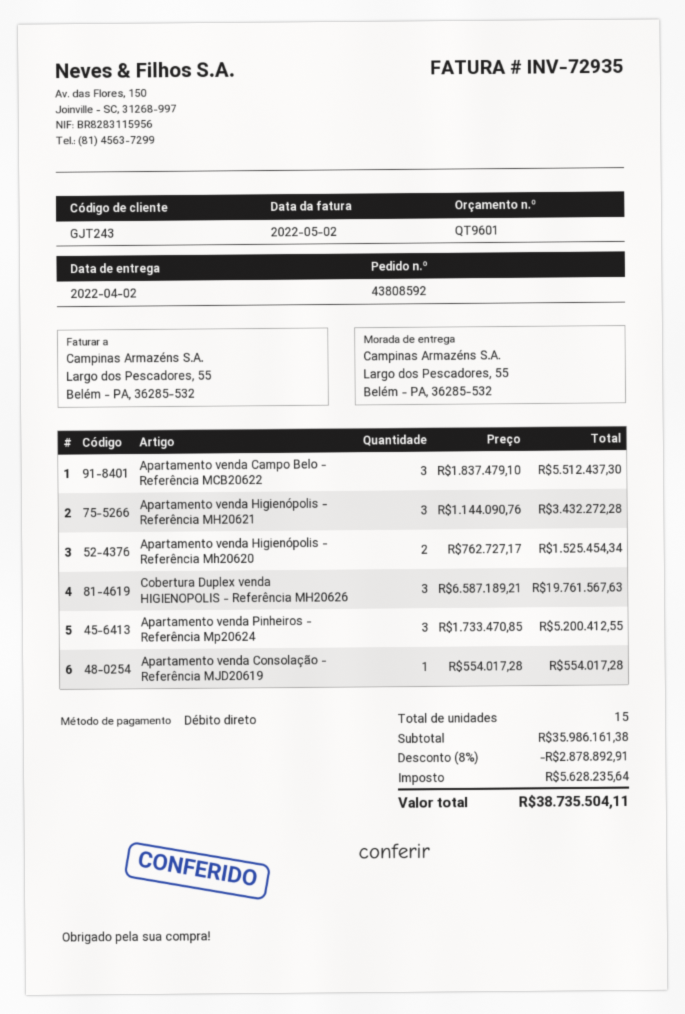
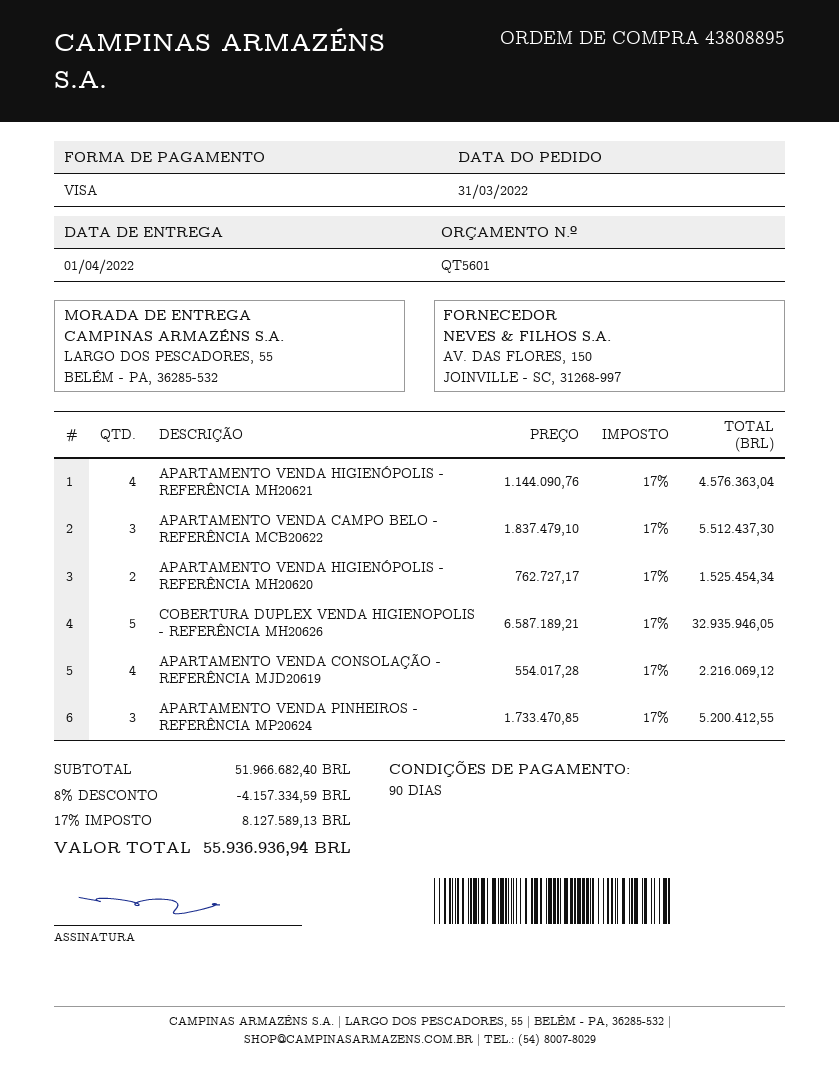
quote number: QT9601 -> QT5601
order number: 43808592 -> 43808895
delivery date: 2022-04-02 -> 2022-04-01
payment method: direct debit -> Visa
Apartamento venda Higienópolis - Referência MH20621: 3 x 1144090.76 = 3432272.28 -> 4 x 1144090.76 = 4576363.04
Cobertura Duplex venda HIGIENOPOLIS - Referência MH20626: 3 x 6587189.21 = 19761567.63 -> 5 x 6587189.21 = 32935946.05
Apartamento venda Consolação - Referência MJD20619: 1 x 554017.28 = 554017.28 -> 4 x 554017.28 = 2216069.12
subtotal: 35986161.38 -> 51966682.40
discount: 8% = 2878892.91 -> 8% = 4157334.59
tax: 5628235.64 -> 8127589.13
total: 38735504.11 -> 55936936.94

